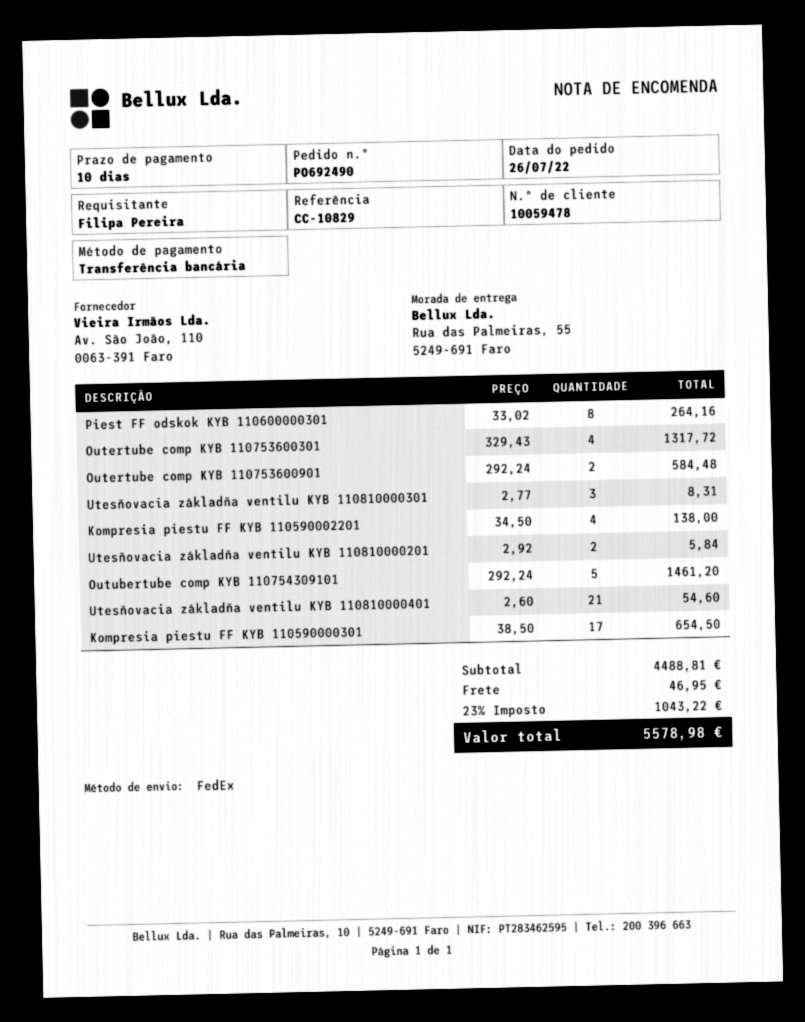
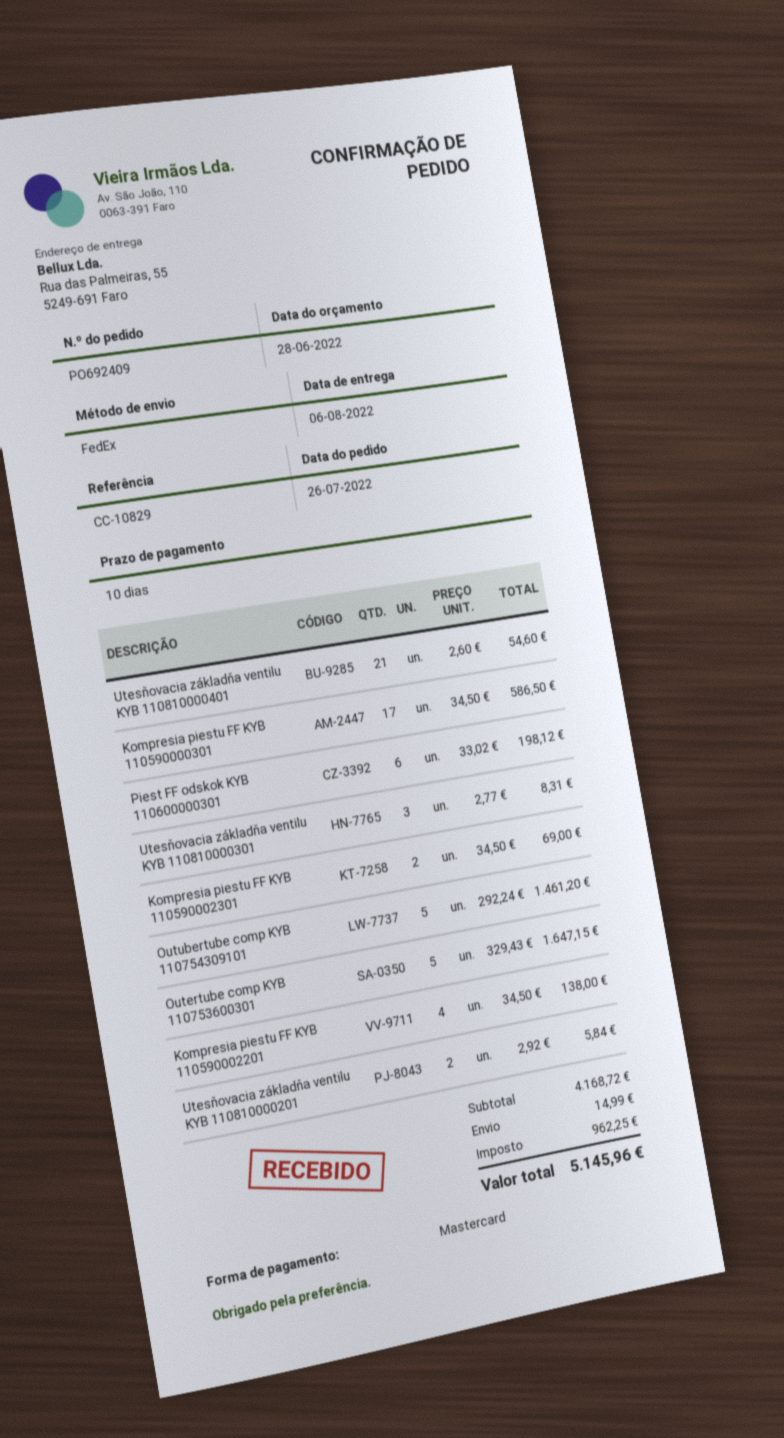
order number: PO692490 -> PO692409
payment method: bank transfer -> Mastercard
Piest FF odskok KYB 110600000301: 8 x 33.02 = 264.16 -> 6 x 33.02 = 198.12
Outertube comp KYB 110753600301: 4 x 329.43 = 1317.72 -> 5 x 329.43 = 1647.15
Outertube comp KYB 110753600901: 2 x 292.24 = 584.48 -> none
Kompresia piestu FF KYB 110590000301: 17 x 38.50 = 654.50 -> 17 x 34.50 = 586.50
Kompresia piestu FF KYB 110590002301: none -> 2 x 34.50 = 69.00
subtotal: 4488.81 -> 4168.72
shipping: 46.95 -> 14.99
tax: 1043.22 -> 962.25
total: 5578.98 -> 5145.96

